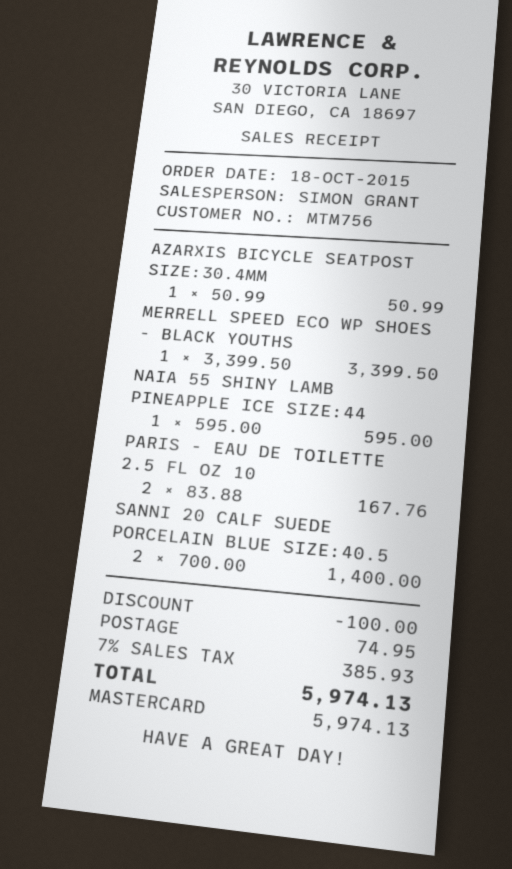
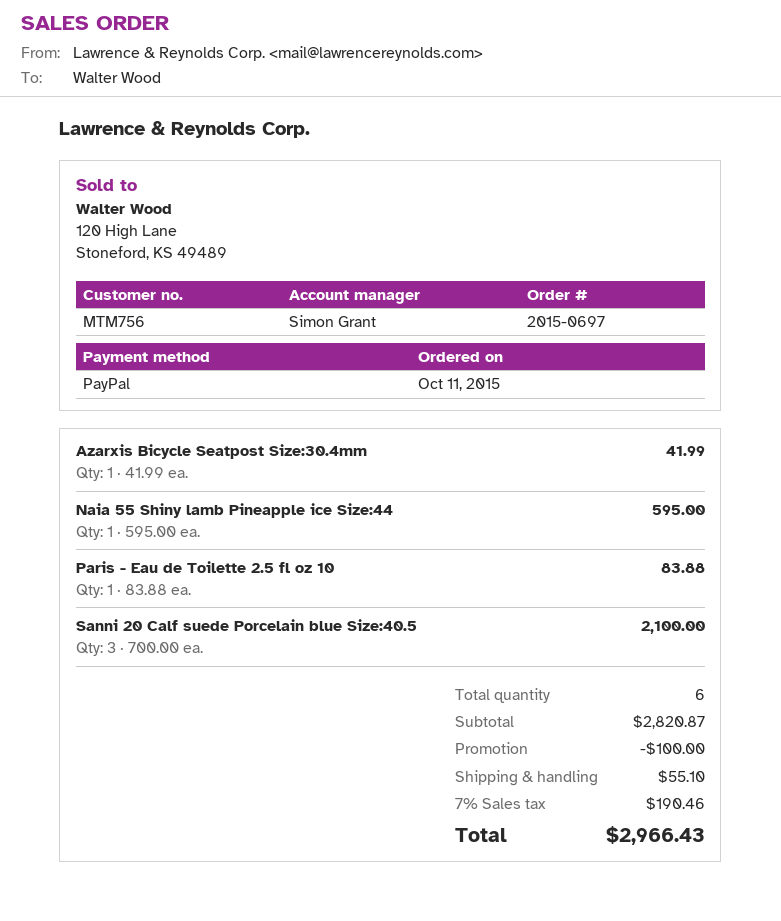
order date: 2015-10-18 -> 2015-10-11
payment method: Mastercard -> PayPal
AZARXIS BICYCLE SEATPOST SIZE:30.4MM: 1 x 50.99 = 50.99 -> 1 x 41.99 = 41.99
MERRELL SPEED ECO WP SHOES - BLACK YOUTHS: 1 x 3399.50 = 3399.50 -> none
PARIS - EAU DE TOILETTE 2.5 FL OZ 10: 2 x 83.88 = 167.76 -> 1 x 83.88 = 83.88
SANNI 20 CALF SUEDE PORCELAIN BLUE SIZE:40.5: 2 x 700.00 = 1400.00 -> 3 x 700.00 = 2100.00
shipping: 74.95 -> 55.10
tax: 7% = 385.93 -> 7% = 190.46
total: 5974.13 -> 2966.43

